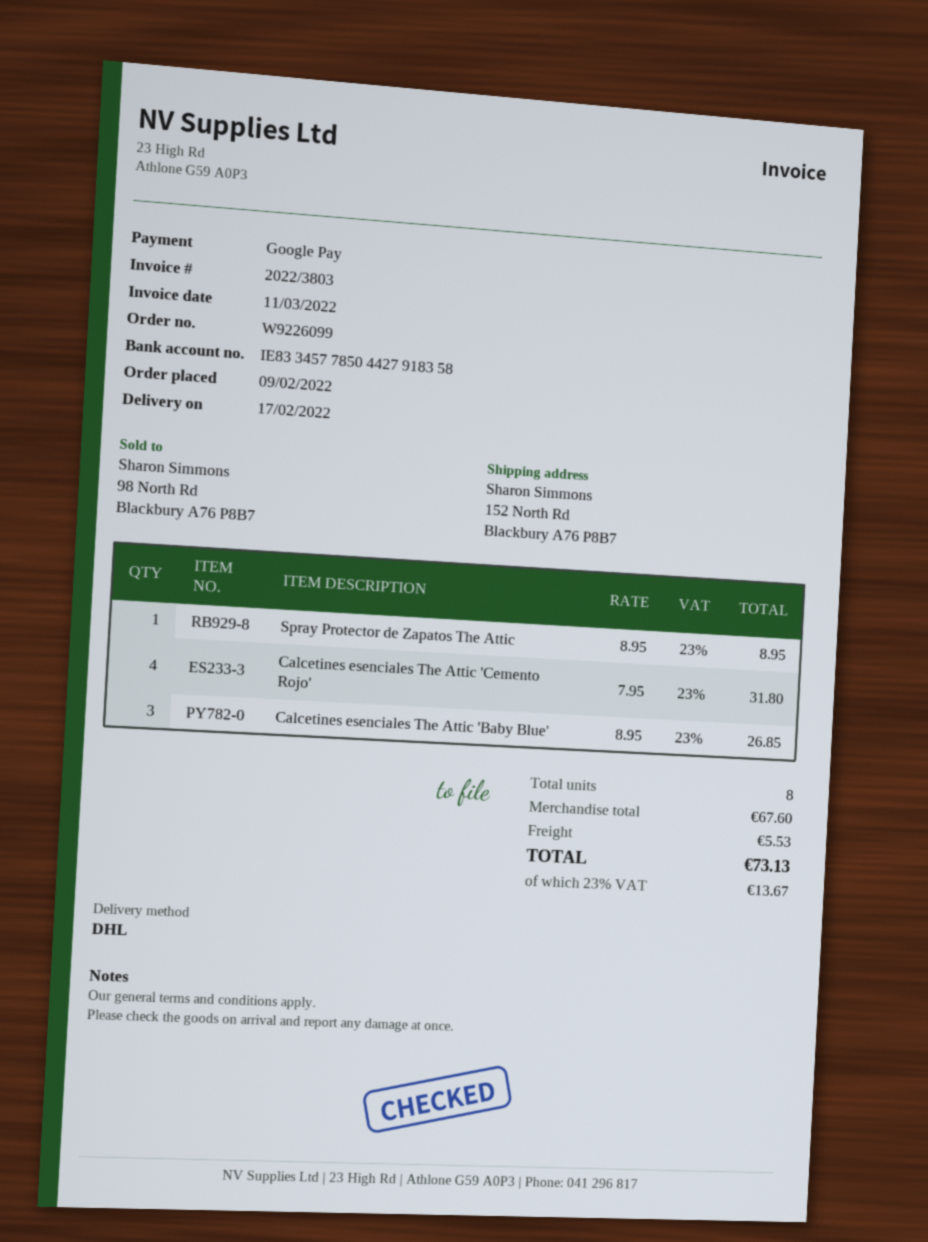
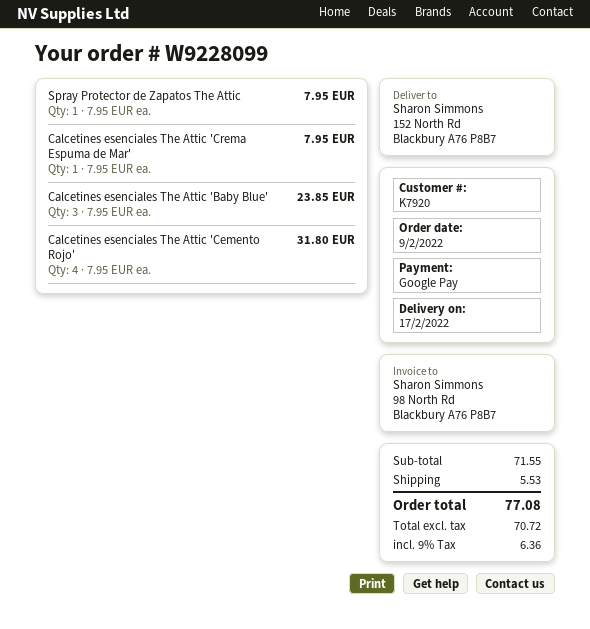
order number: W9226099 -> W9228099
Spray Protector de Zapatos The Attic: 1 x 8.95 = 8.95 -> 1 x 7.95 = 7.95
Calcetines esenciales The Attic 'Baby Blue': 3 x 8.95 = 26.85 -> 3 x 7.95 = 23.85
Calcetines esenciales The Attic 'Crema Espuma de Mar': none -> 1 x 7.95 = 7.95
subtotal: 67.60 -> 71.55
tax: 23% = 13.67 -> 9% = 6.36
total: 73.13 -> 77.08

